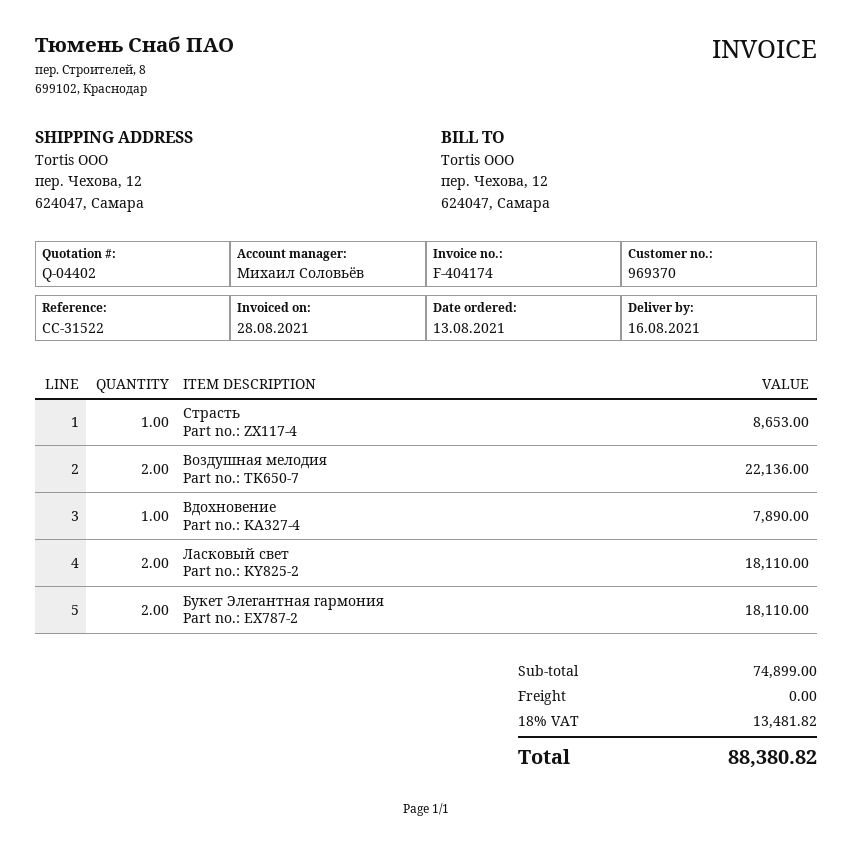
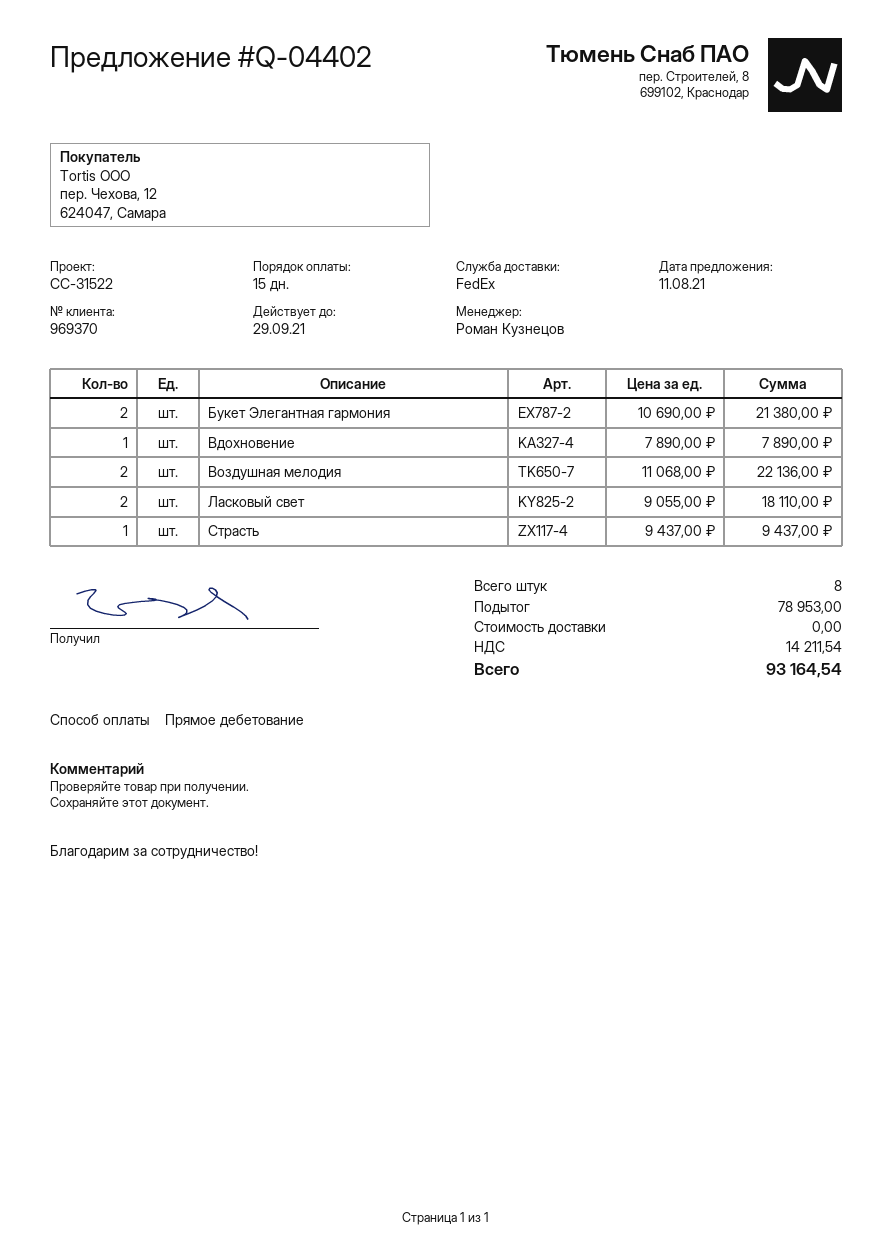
sales rep: Михаил Соловьёв -> Роман Кузнецов
Страсть: 1 for 8653.00 -> 1 for 9437.00
Букет Элегантная гармония: 2 for 18110.00 -> 2 for 21380.00
subtotal: 74899.00 -> 78953.00
tax: 13481.82 -> 14211.54
total: 88380.82 -> 93164.54

